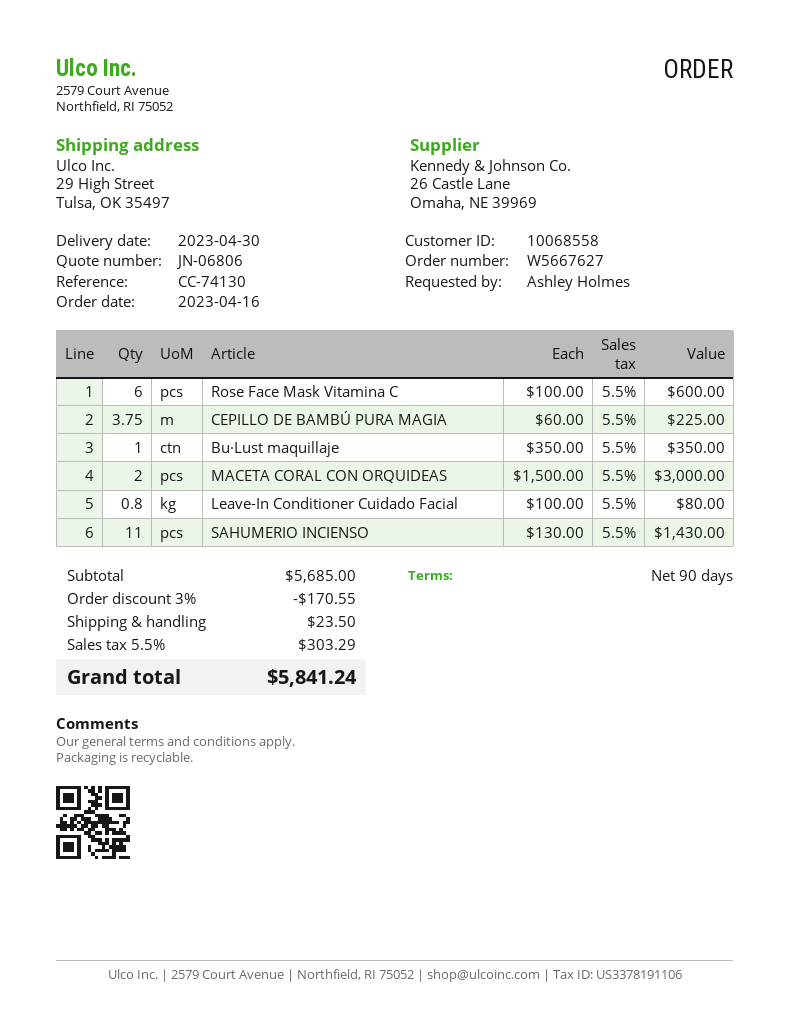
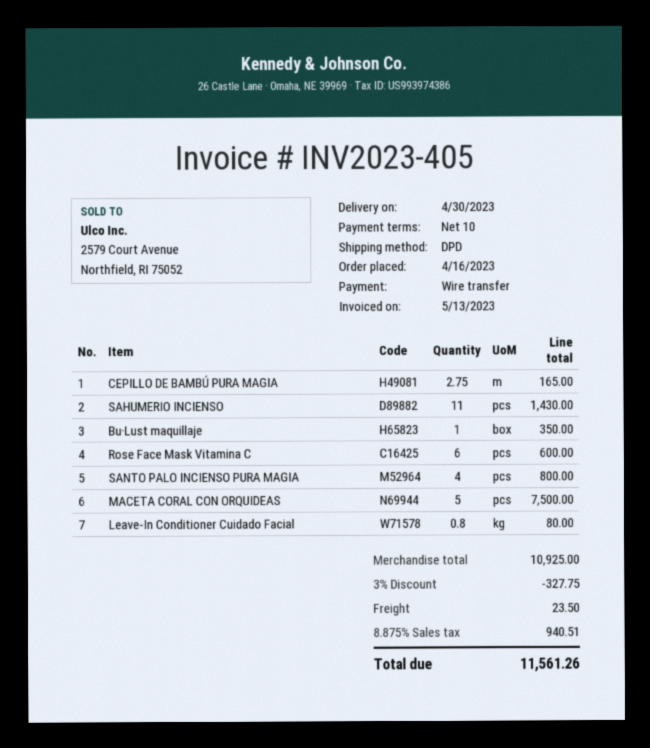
payment terms: 90 days -> 10 days
CEPILLO DE BAMBÚ PURA MAGIA: 3.75 for 225.00 -> 2.75 for 165.00
MACETA CORAL CON ORQUIDEAS: 2 for 3000.00 -> 5 for 7500.00
SANTO PALO INCIENSO PURA MAGIA: none -> 4 for 800.00
subtotal: 5685.00 -> 10925.00
discount: 3% = 170.55 -> 3% = 327.75
tax: 5.5% = 303.29 -> 8.875% = 940.51
total: 5841.24 -> 11561.26

